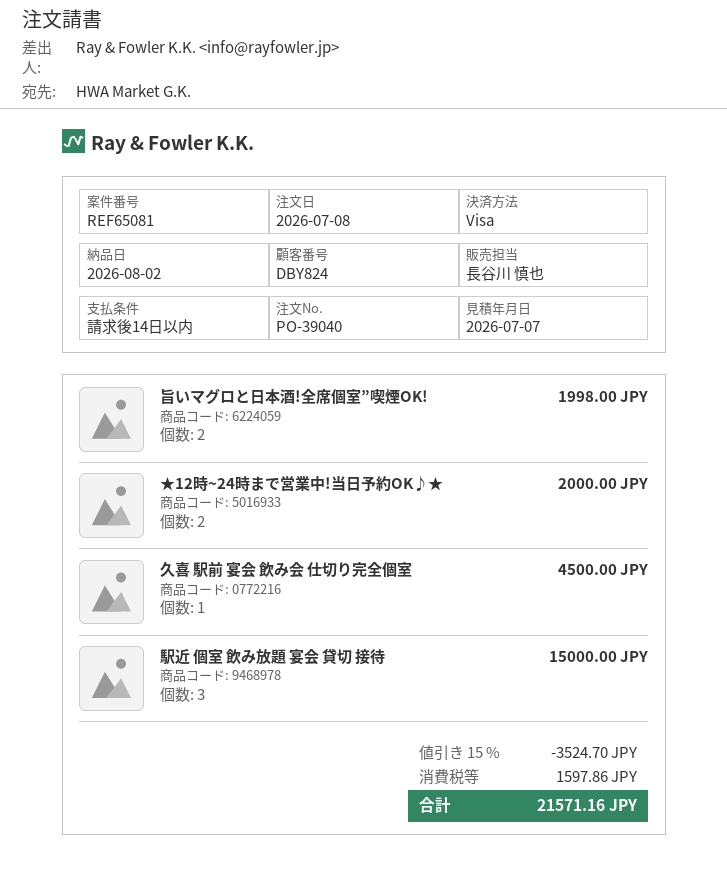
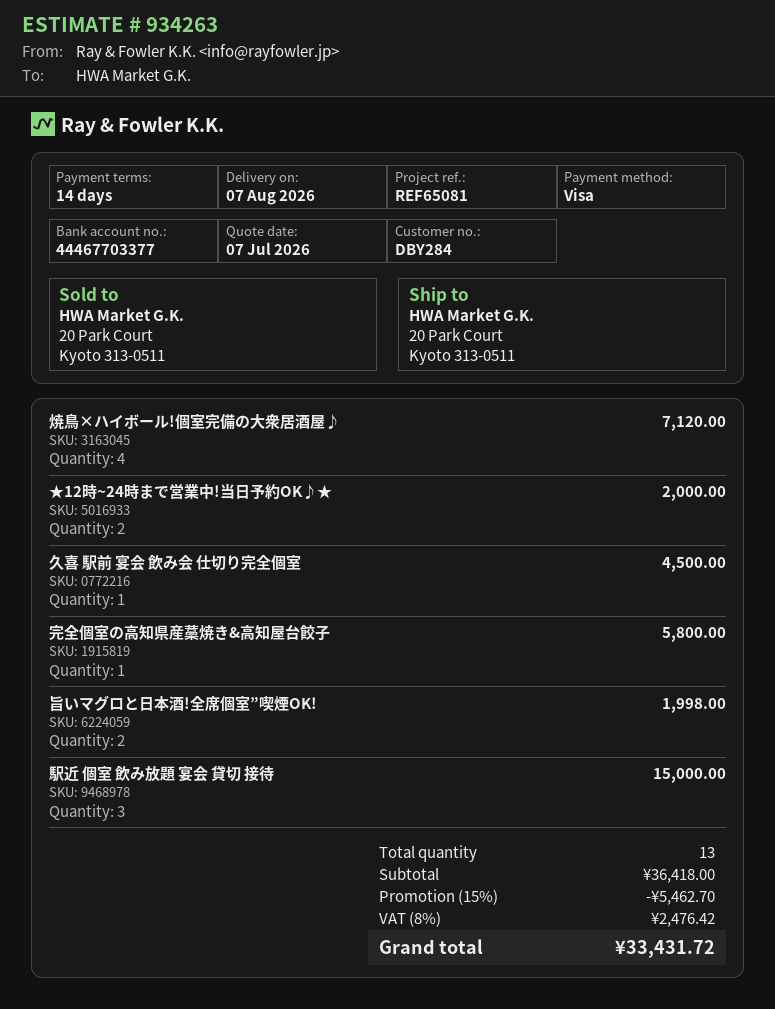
delivery date: 2026-08-02 -> 2026-08-07
customer number: DBY824 -> DBY284
焼鳥×ハイボール!個室完備の大衆居酒屋♪: none -> 4 for 7120.00
完全個室の高知県産藁焼き&高知屋台餃子: none -> 1 for 5800.00
discount: 15% = 3524.70 -> 15% = 5462.70
tax: 1597.86 -> 2476.42
total: 21571.16 -> 33431.72

